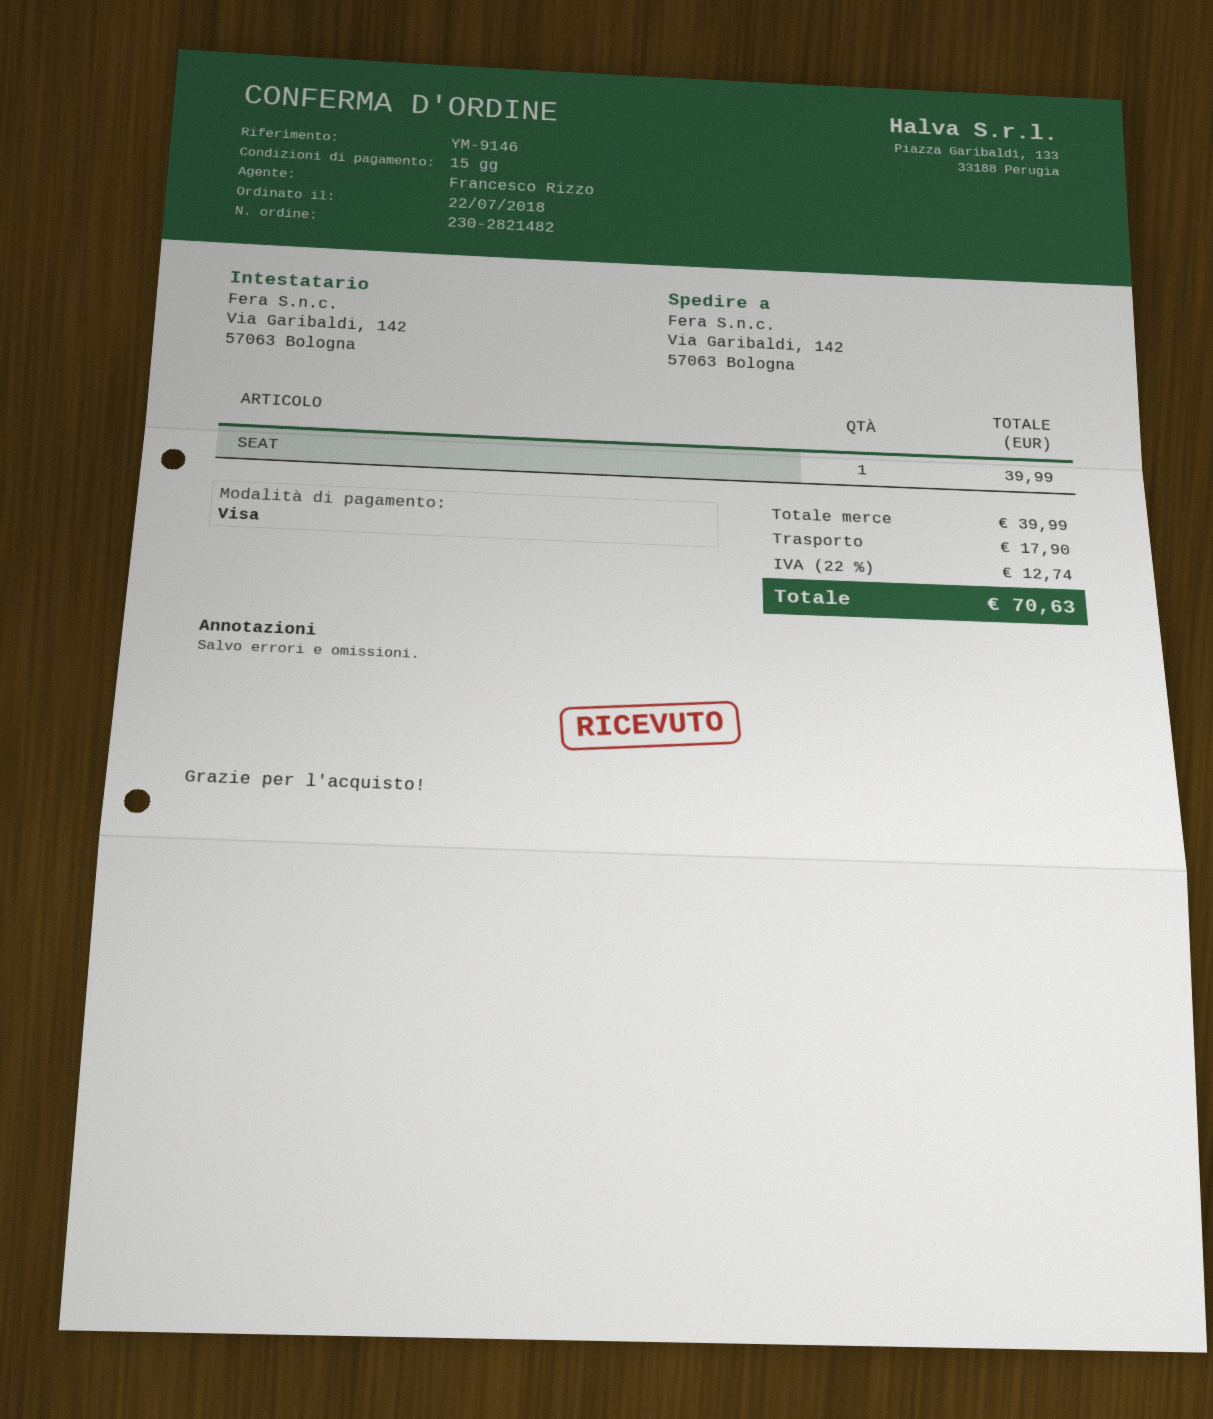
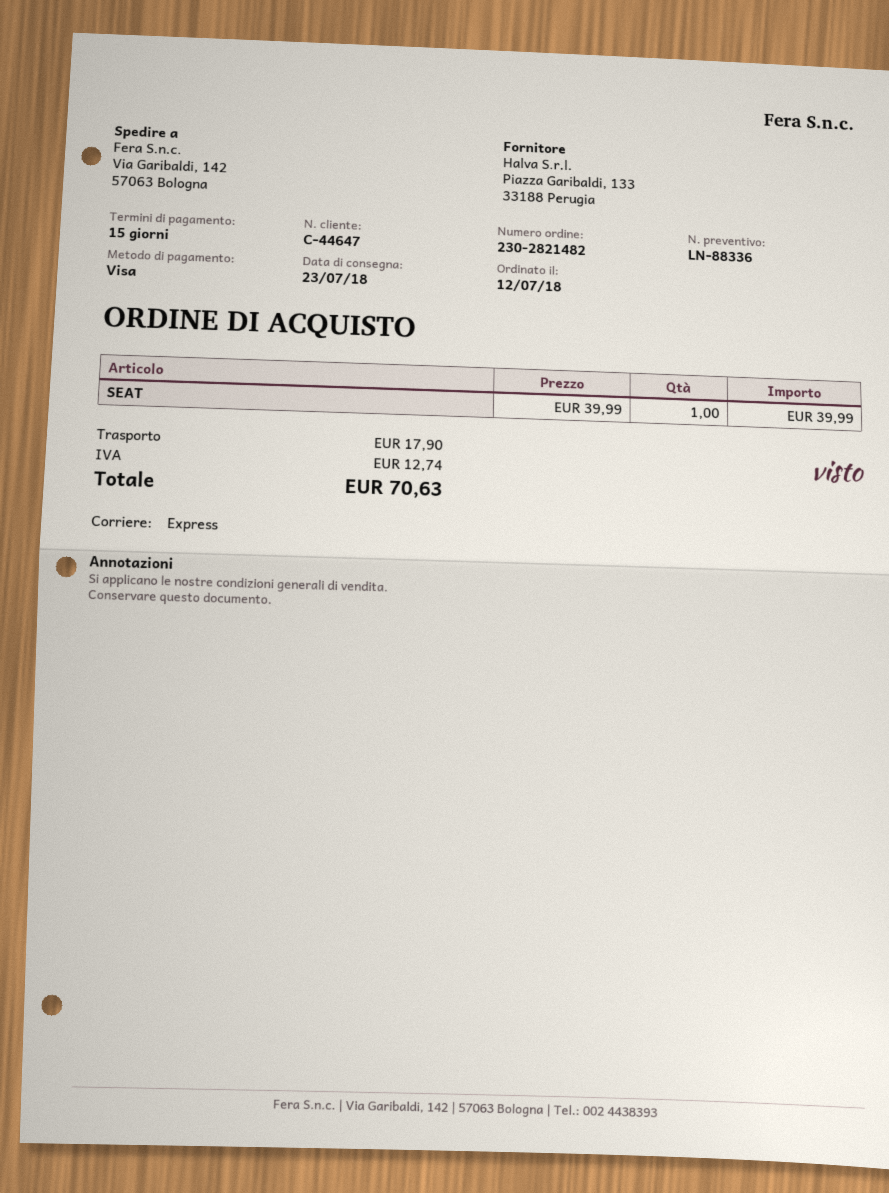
order date: 2018-07-22 -> 2018-07-12

